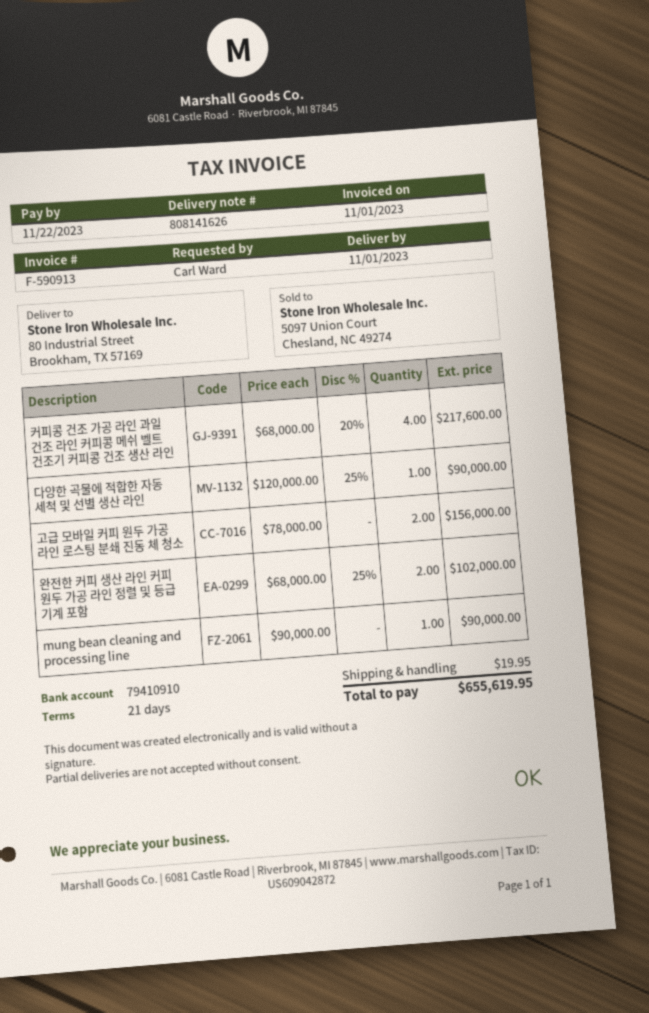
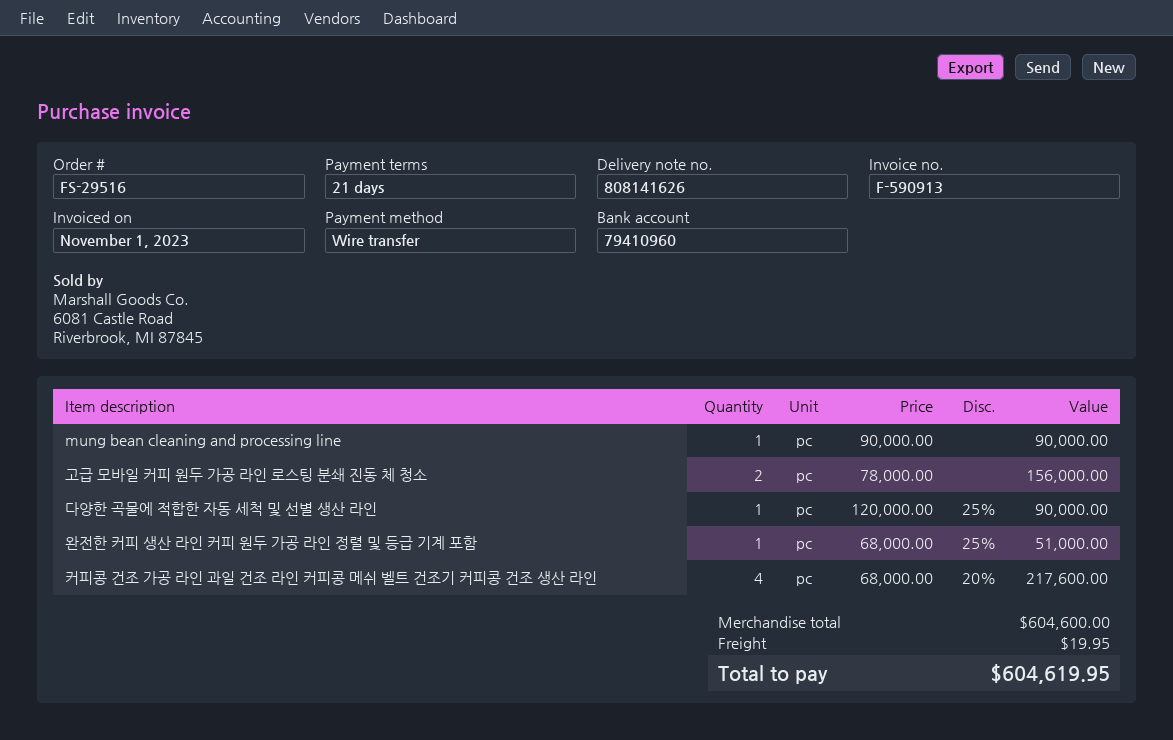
bank account: 79410910 -> 79410960
완전한 커피 생산 라인 커피 원두 가공 라인 정렬 및 등급 기계 포함: 2 x 68000.00 - 25% = 102000.00 -> 1 x 68000.00 - 25% = 51000.00
total: 655619.95 -> 604619.95

